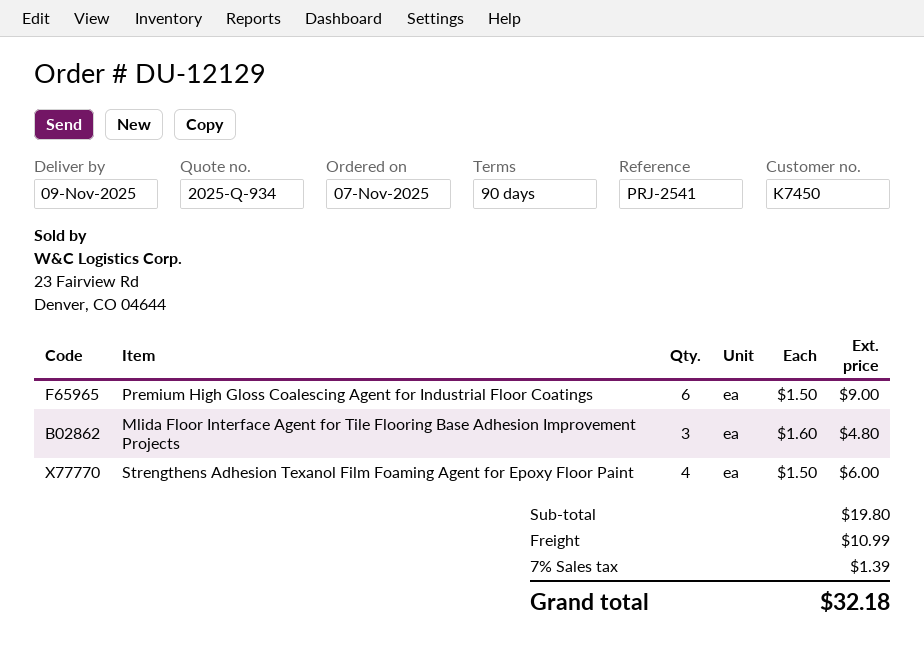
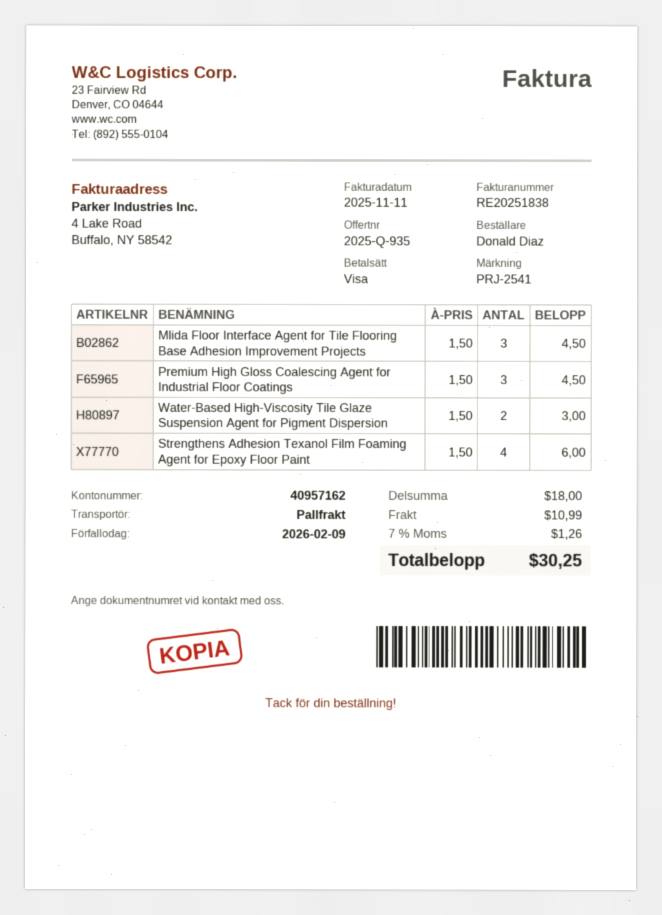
quote number: 2025-Q-934 -> 2025-Q-935
Premium High Gloss Coalescing Agent for Industrial Floor Coatings: 6 x 1.50 = 9.00 -> 3 x 1.50 = 4.50
Mlida Floor Interface Agent for Tile Flooring Base Adhesion Improvement Projects: 3 x 1.60 = 4.80 -> 3 x 1.50 = 4.50
Water-Based High-Viscosity Tile Glaze Suspension Agent for Pigment Dispersion: none -> 2 x 1.50 = 3.00
subtotal: 19.80 -> 18.00
tax: 7% = 1.39 -> 7% = 1.26
total: 32.18 -> 30.25

